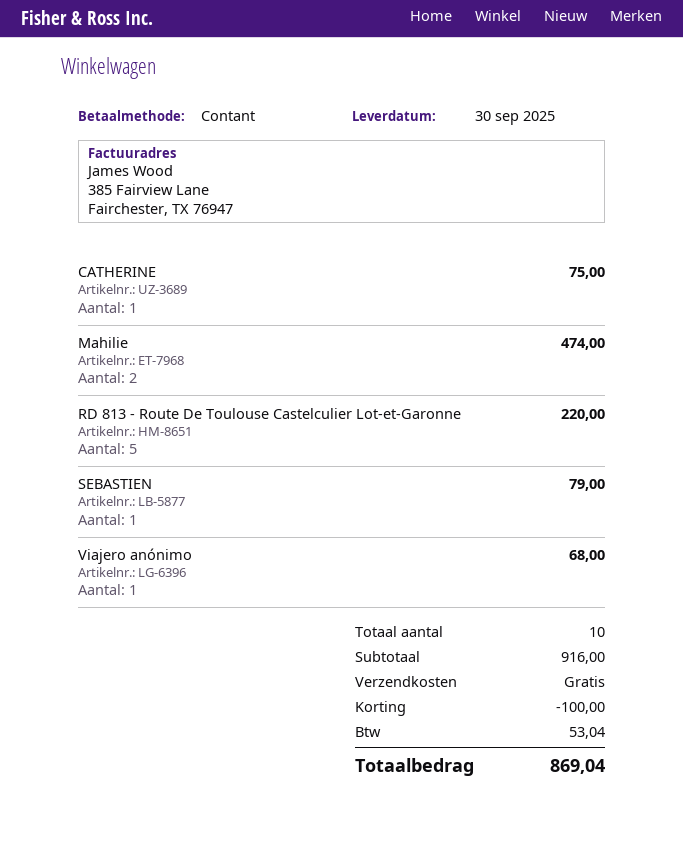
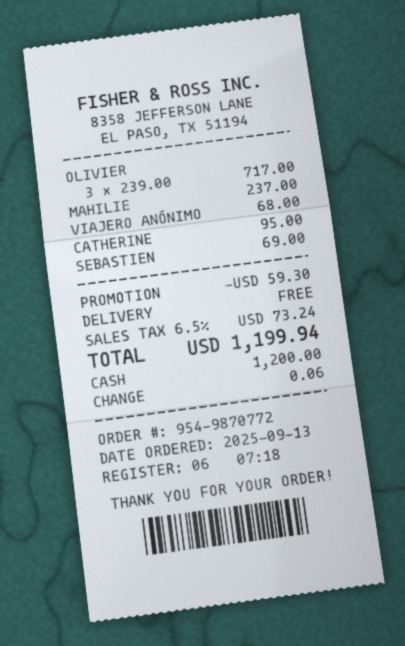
CATHERINE: 1 for 75.00 -> 1 for 95.00
Mahilie: 2 for 474.00 -> 1 for 237.00
RD 813 - Route De Toulouse Castelculier Lot-et-Garonne: 5 for 220.00 -> none
SEBASTIEN: 1 for 79.00 -> 1 for 69.00
OLIVIER: none -> 3 for 717.00
discount: 100.00 -> 59.30
tax: 53.04 -> 73.24
total: 869.04 -> 1199.94

